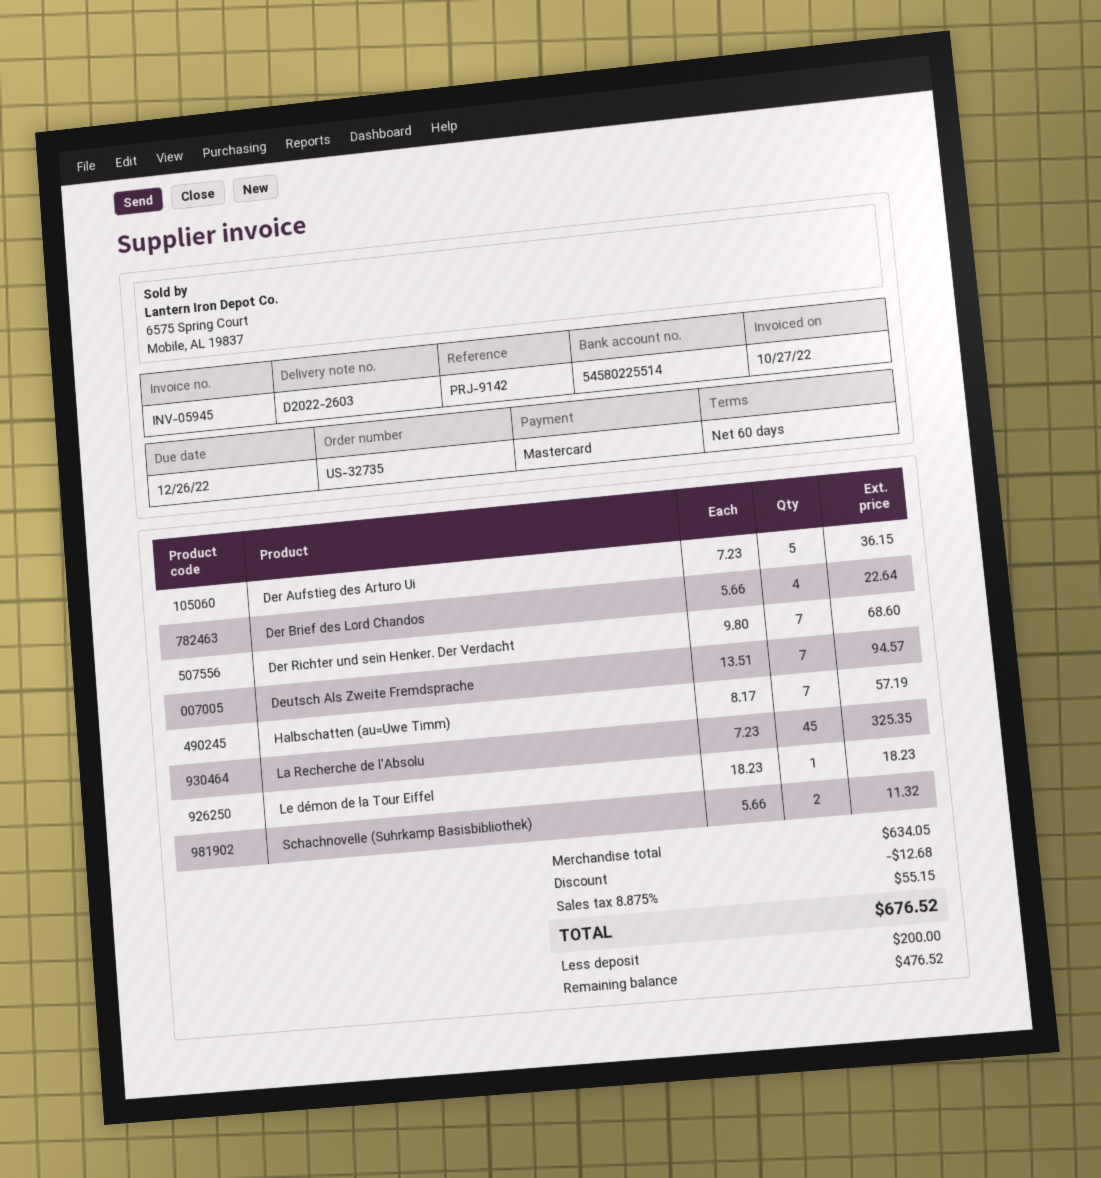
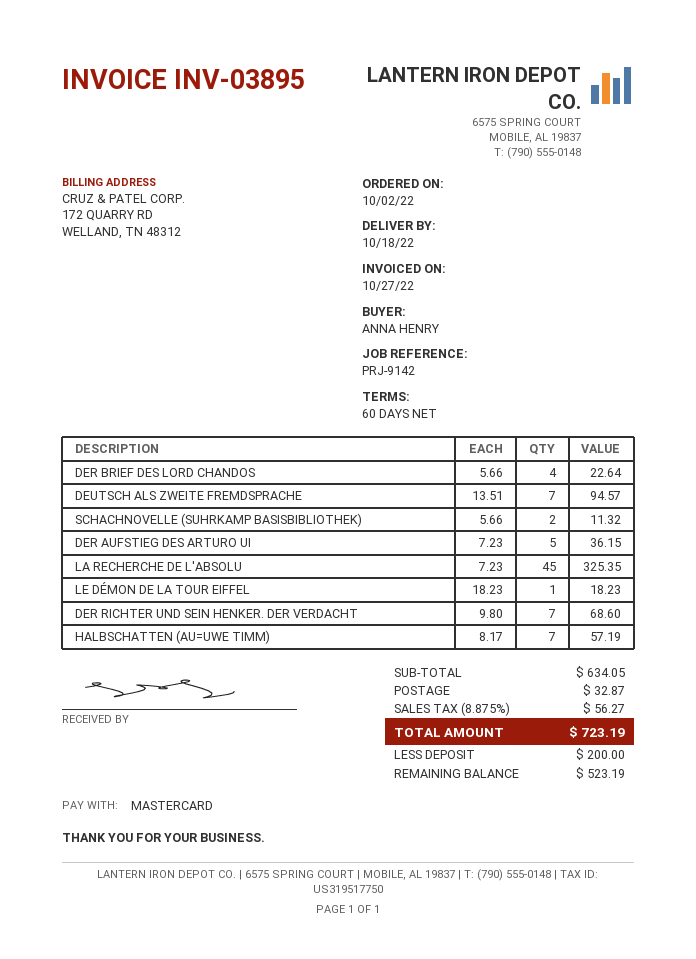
invoice number: INV-05945 -> INV-03895
discount: 12.68 -> none
shipping: none -> 32.87
tax: 8.875% = 55.15 -> 8.875% = 56.27
total: 676.52 -> 723.19
balance: 476.52 -> 523.19

